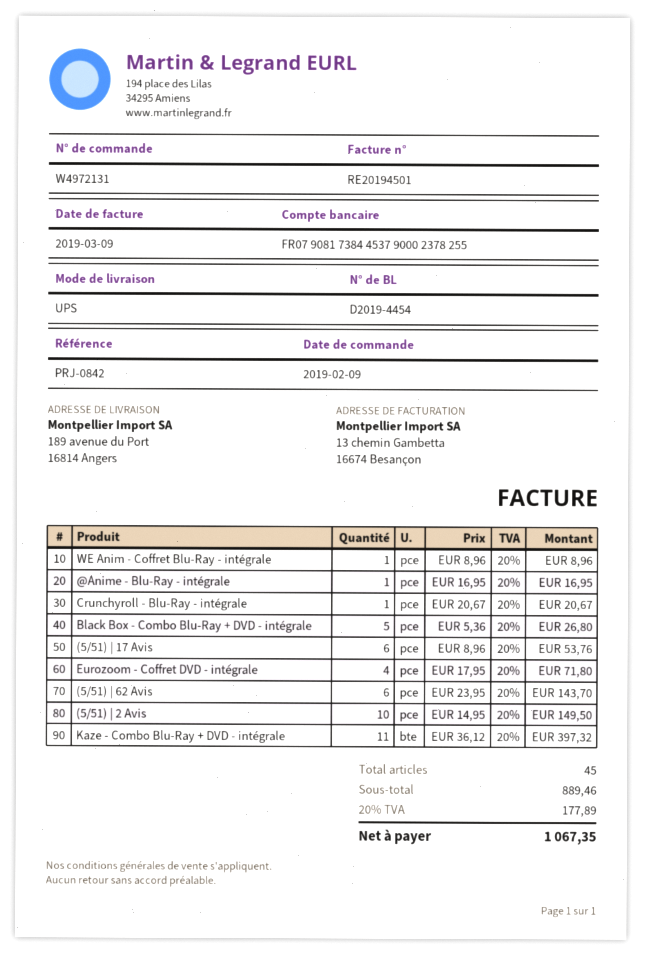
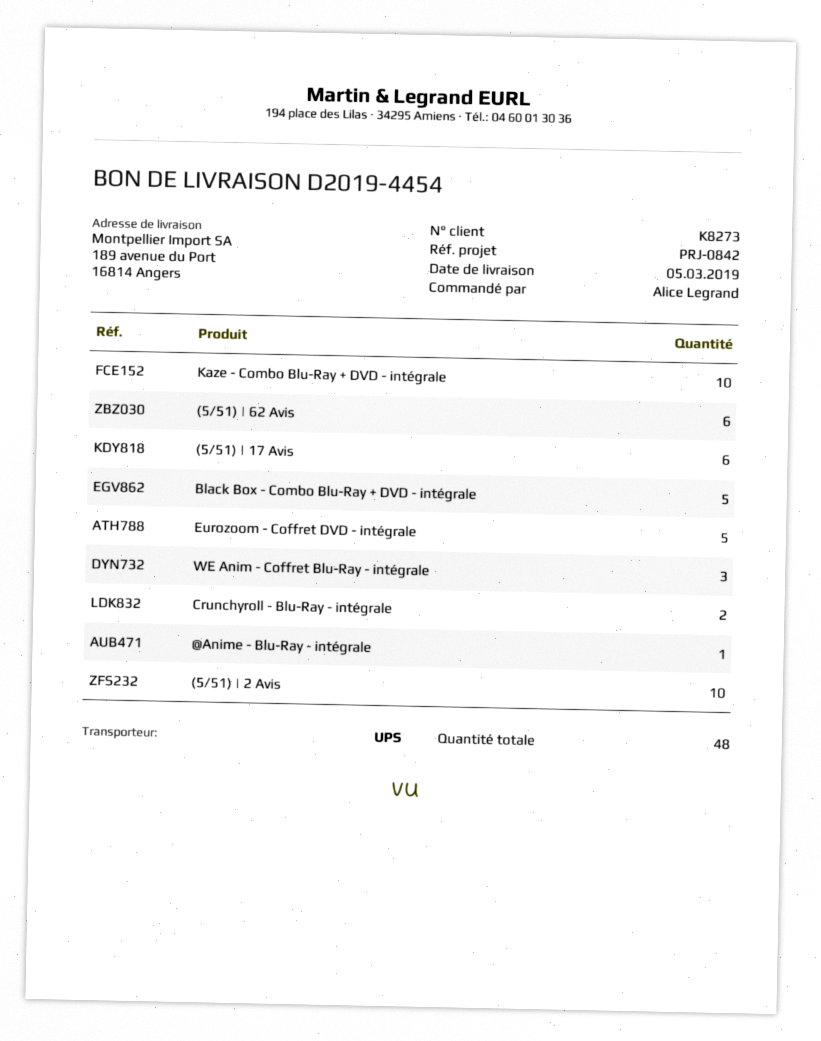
WE Anim - Coffret Blu-Ray - intégrale: 1 -> 3
Crunchyroll - Blu-Ray - intégrale: 1 -> 2
Eurozoom - Coffret DVD - intégrale: 4 -> 5
Kaze - Combo Blu-Ray + DVD - intégrale: 11 -> 10
total quantity: 45 -> 48

